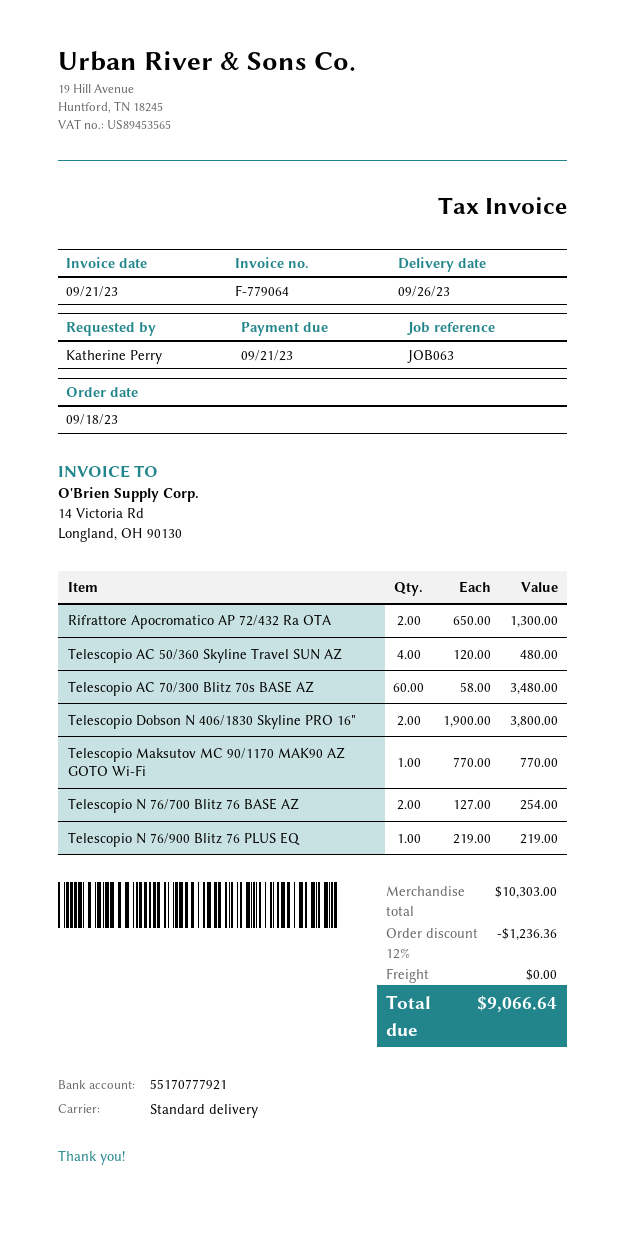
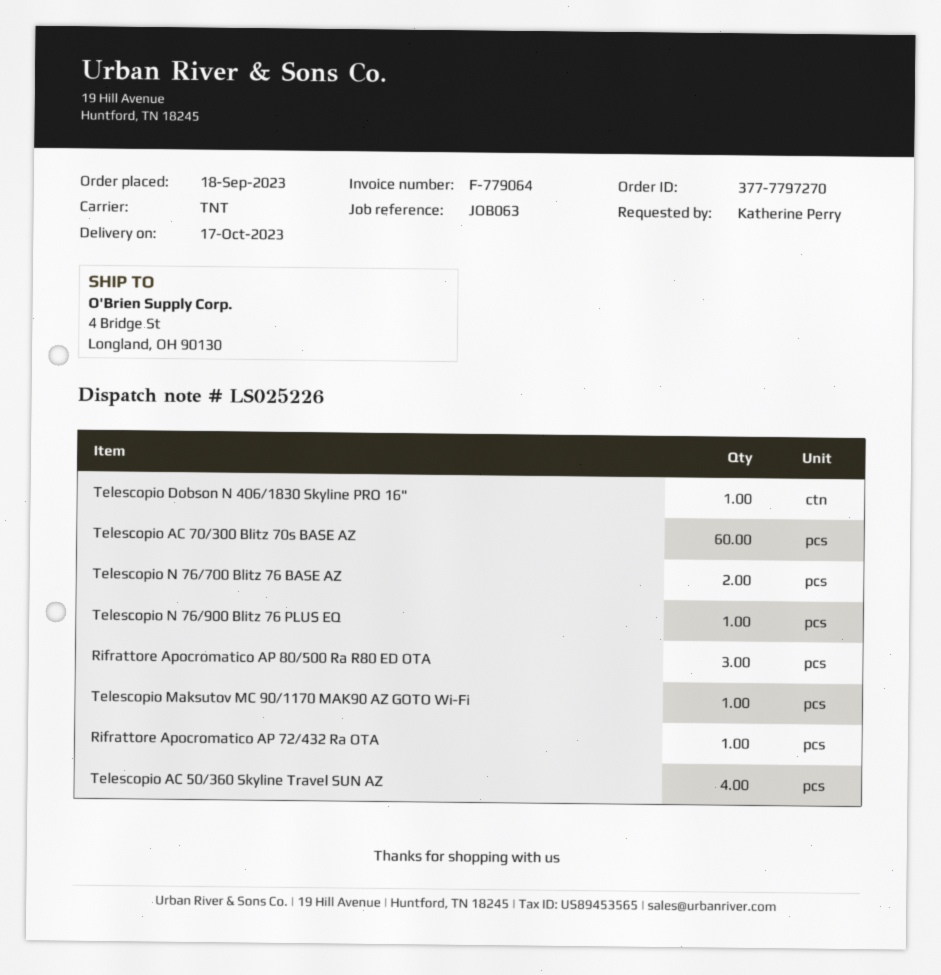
delivery date: 2023-09-26 -> 2023-10-17
shipping method: standard -> TNT
Rifrattore Apocromatico AP 72/432 Ra OTA: 2 -> 1
Telescopio Dobson N 406/1830 Skyline PRO 16": 2 -> 1
Rifrattore Apocromatico AP 80/500 Ra R80 ED OTA: none -> 3

